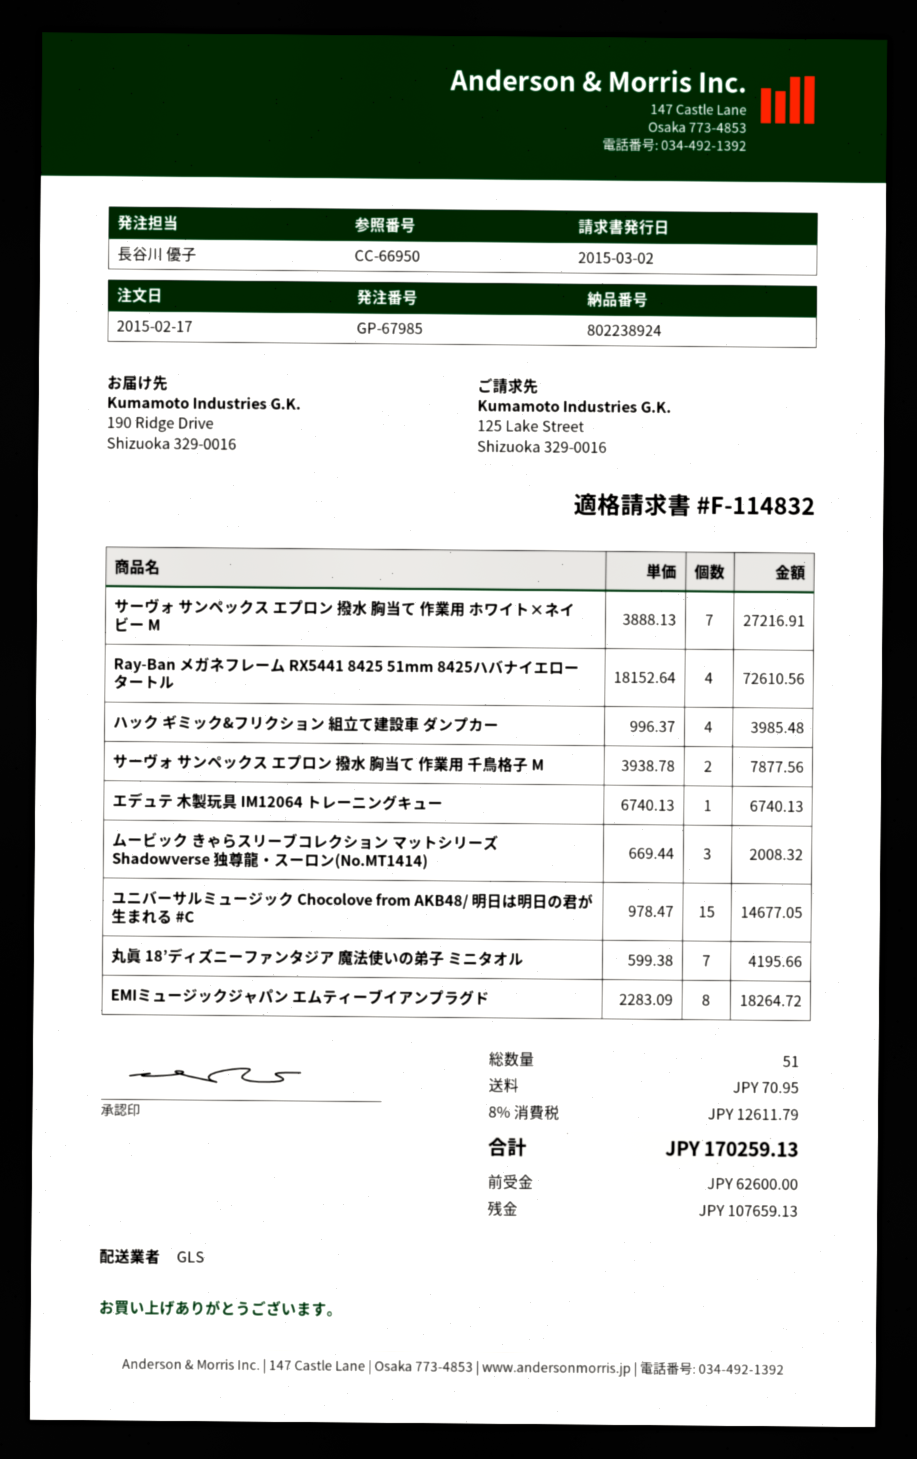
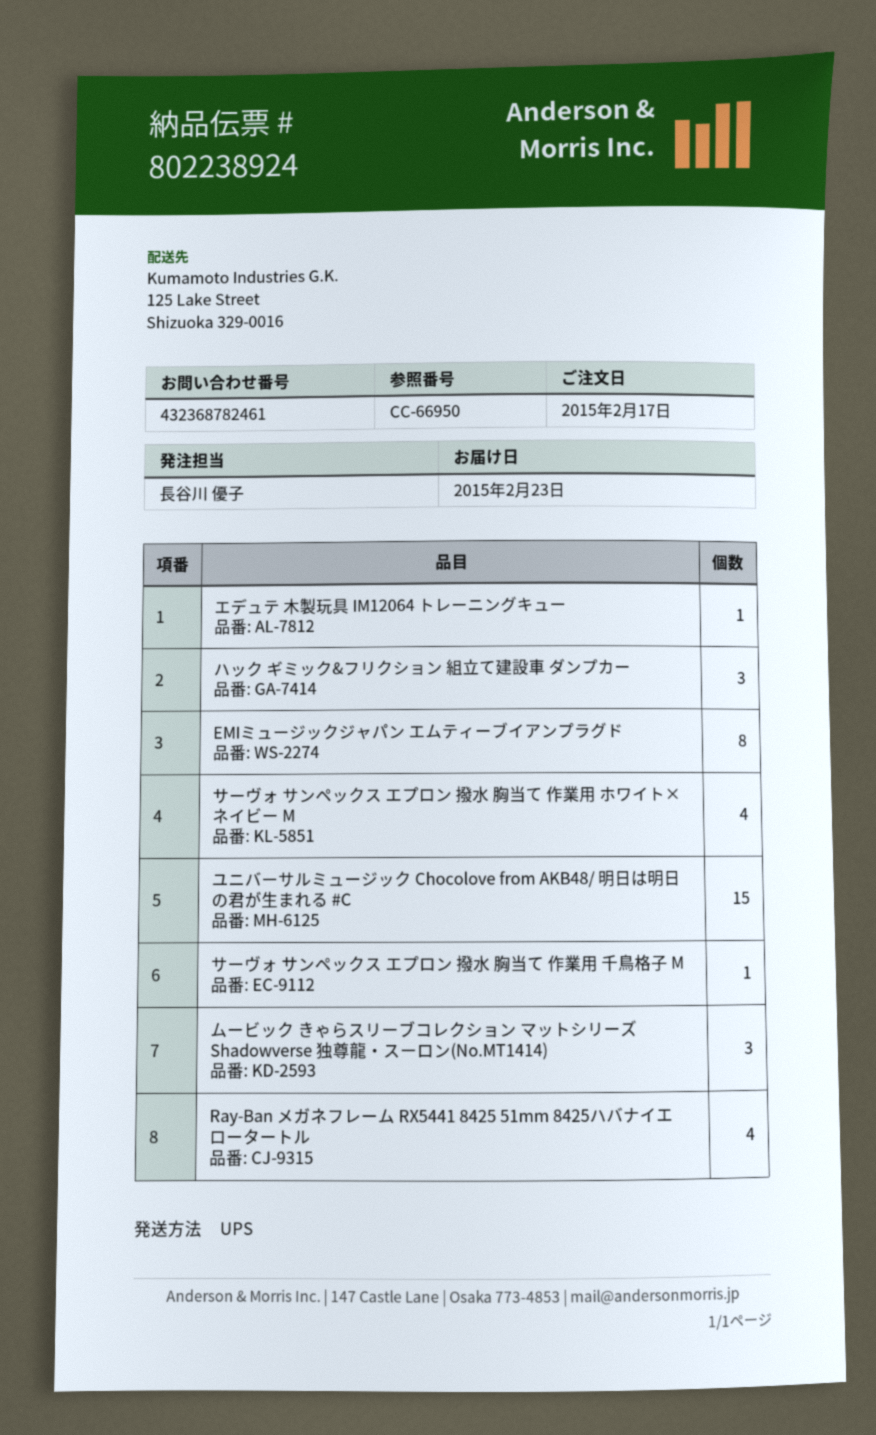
shipping method: GLS -> UPS
ship to: 190 Ridge Drive, Shizuoka 329-0016 -> 125 Lake Street, Shizuoka 329-0016
サーヴォ サンペックス エプロン 撥水 胸当て 作業用 ホワイト×ネイビー M: 7 -> 4
ハック ギミック&フリクション 組立て建設車 ダンプカー: 4 -> 3
サーヴォ サンペックス エプロン 撥水 胸当て 作業用 千鳥格子 M: 2 -> 1
丸眞 18’ディズニーファンタジア 魔法使いの弟子 ミニタオル: 7 -> none

